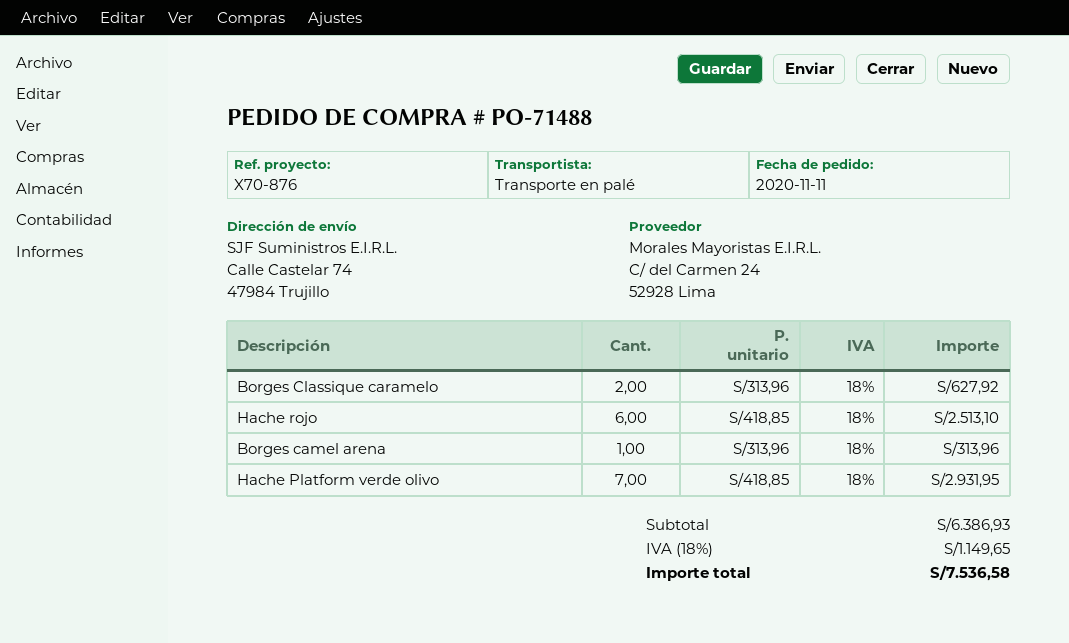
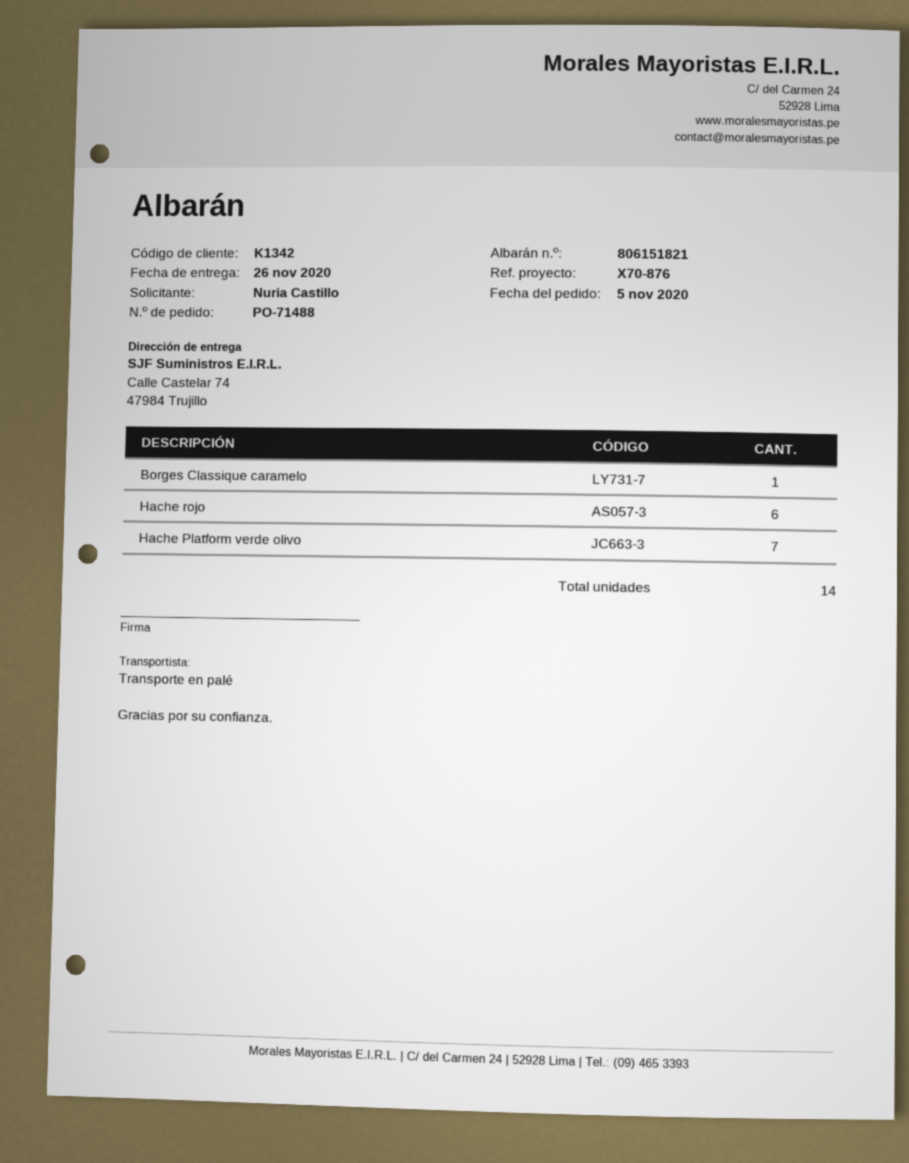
order date: 2020-11-11 -> 2020-11-05
Borges Classique caramelo: 2 -> 1
Borges camel arena: 1 -> none

